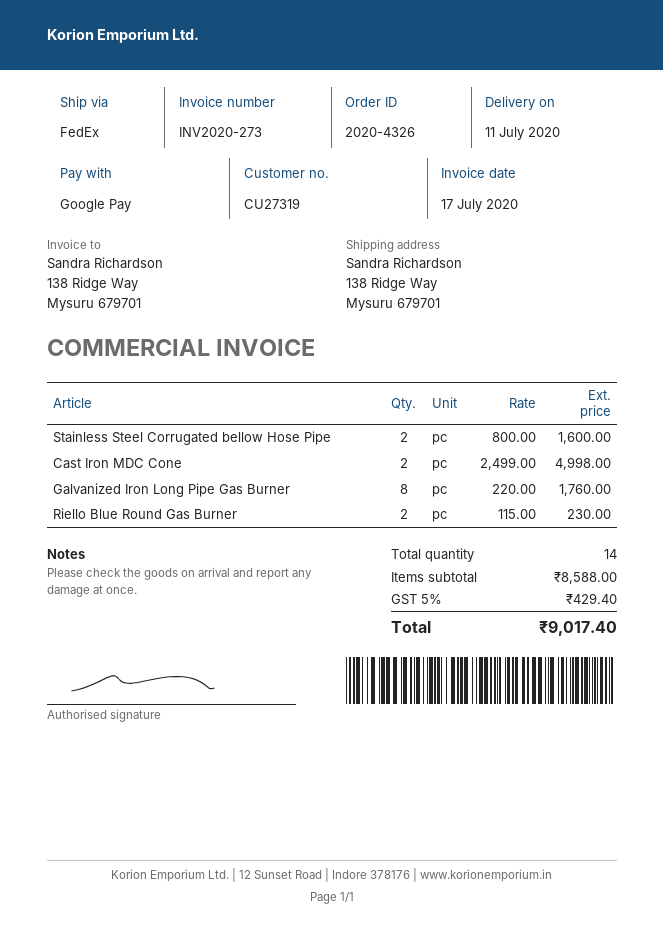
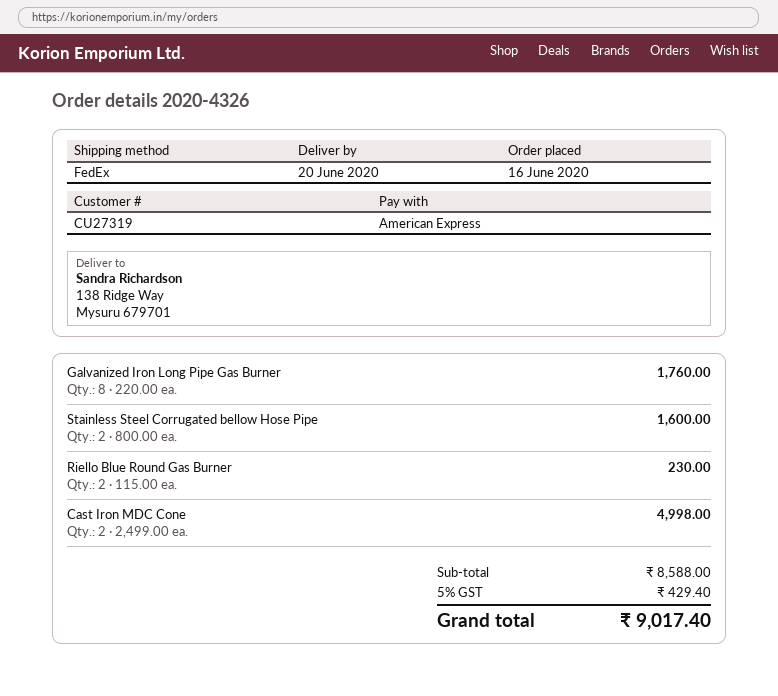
delivery date: 2020-07-11 -> 2020-06-20
payment method: Google Pay -> American Express

